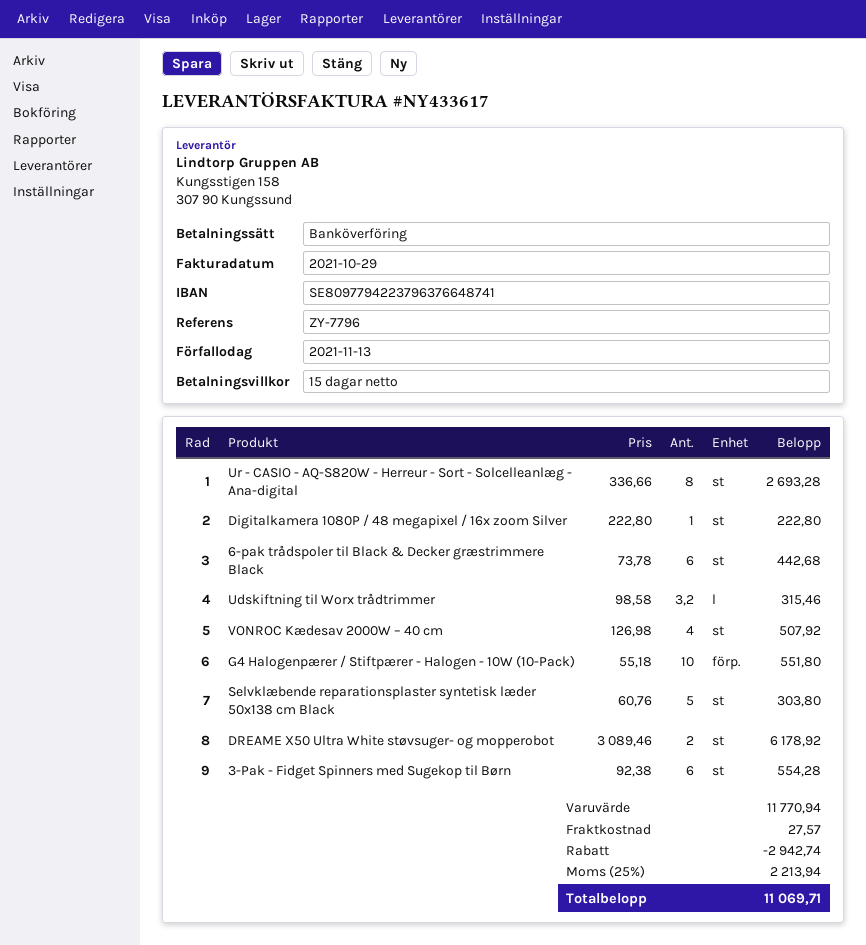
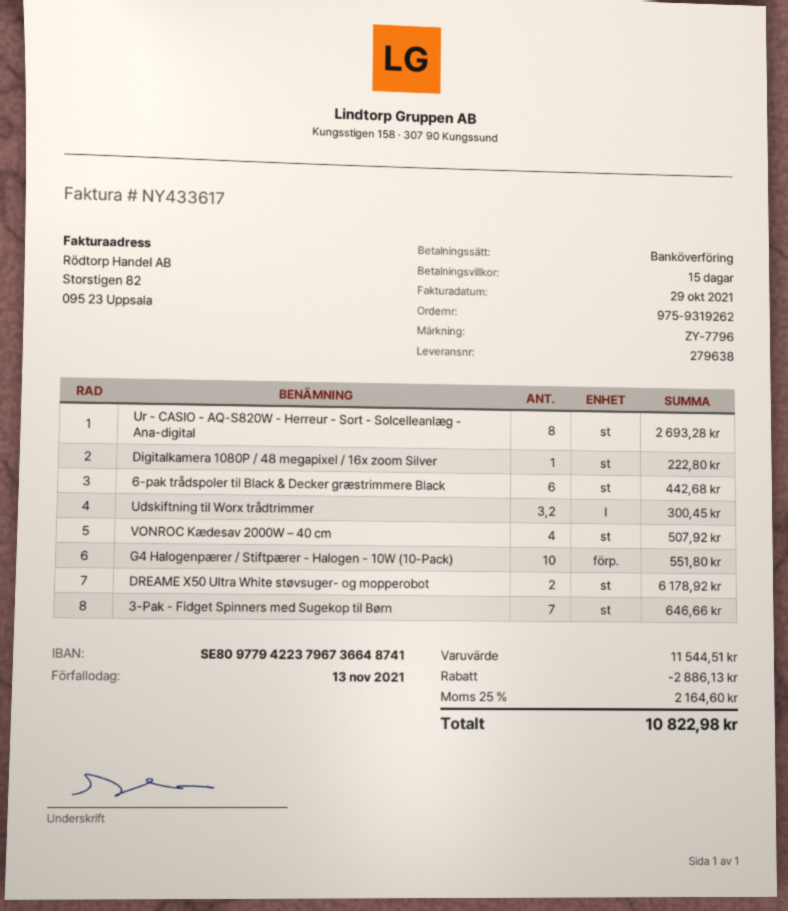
bank account: SE8097794223796376648741 -> SE8097794223796736648741
Udskiftning til Worx trådtrimmer: 3.2 for 315.46 -> 3.2 for 300.45
Selvklæbende reparationsplaster syntetisk læder 50x138 cm Black: 5 for 303.80 -> none
3-Pak - Fidget Spinners med Sugekop til Børn: 6 for 554.28 -> 7 for 646.66
subtotal: 11770.94 -> 11544.51
discount: 2942.74 -> 2886.13
shipping: 27.57 -> none
tax: 25% = 2213.94 -> 25% = 2164.60
total: 11069.71 -> 10822.98

